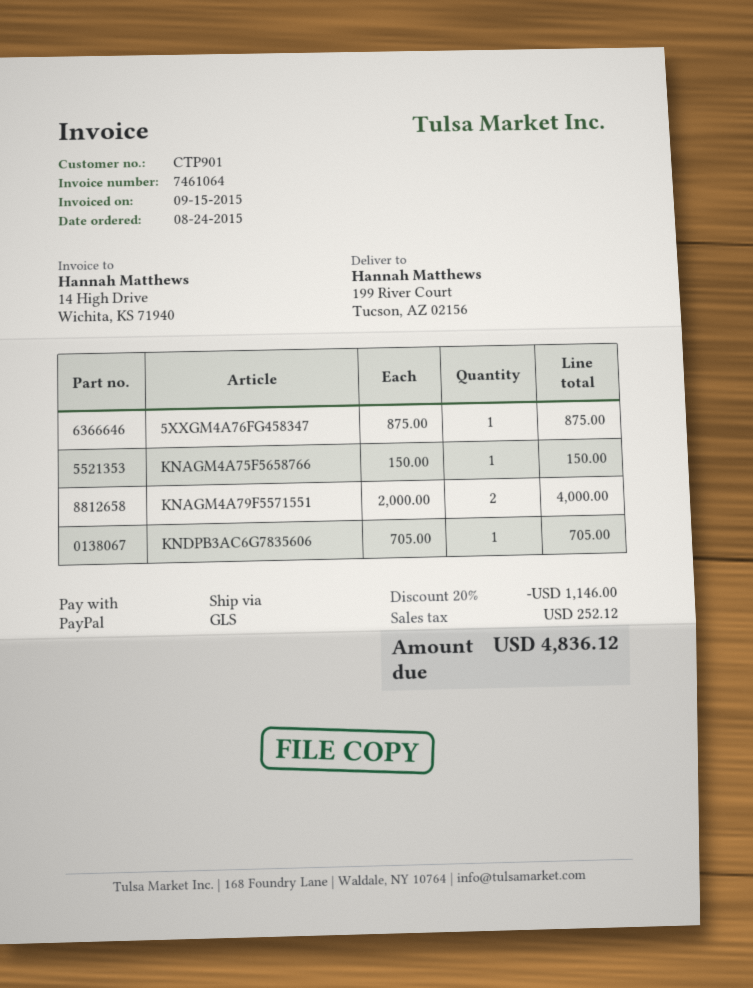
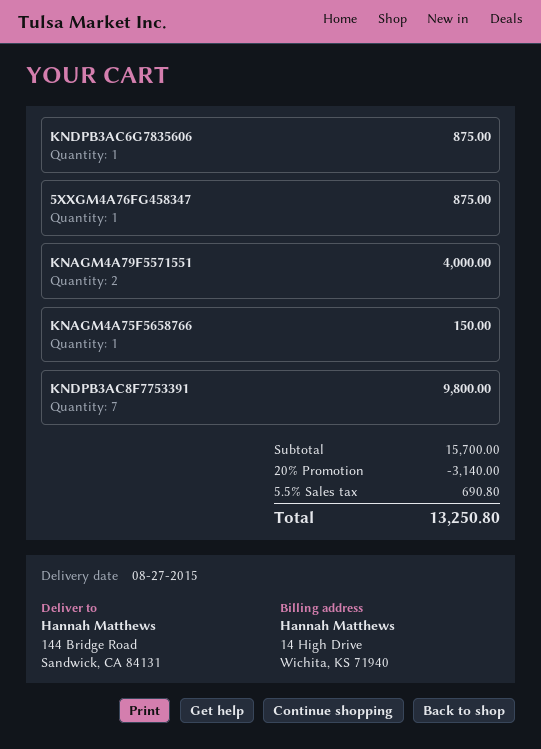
ship to: 199 River Court, Tucson, AZ 02156 -> 144 Bridge Road, Sandwick, CA 84131
KNDPB3AC6G7835606: 1 for 705.00 -> 1 for 875.00
KNDPB3AC8F7753391: none -> 7 for 9800.00
discount: 20% = 1146.00 -> 20% = 3140.00
tax: 252.12 -> 690.80
total: 4836.12 -> 13250.80

